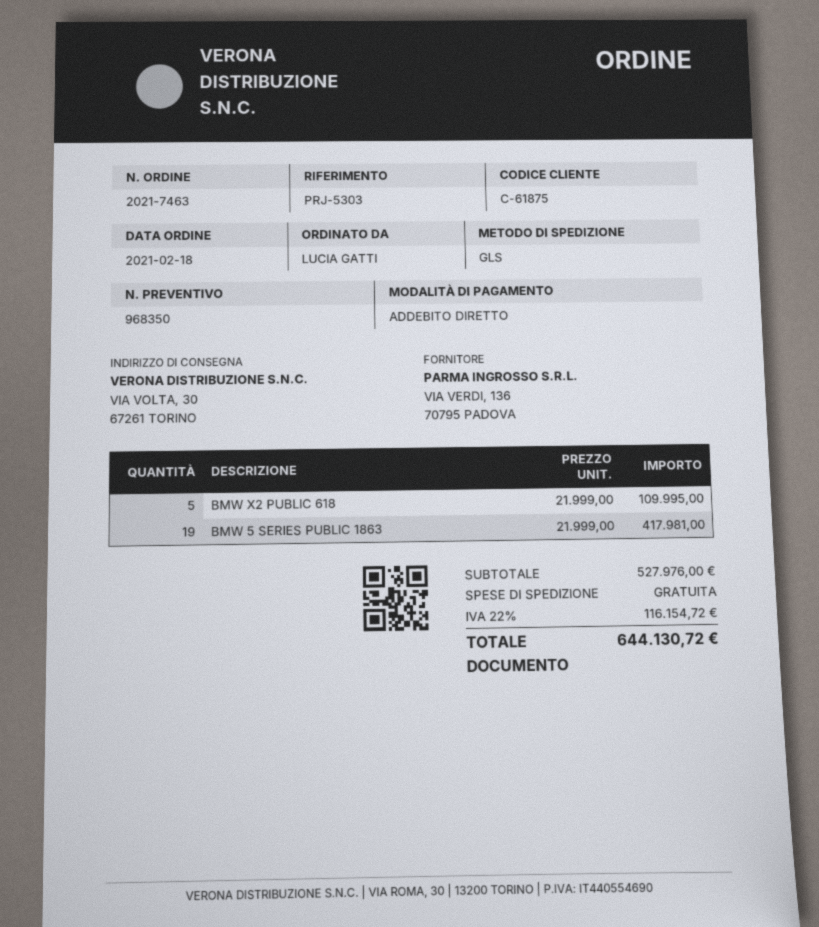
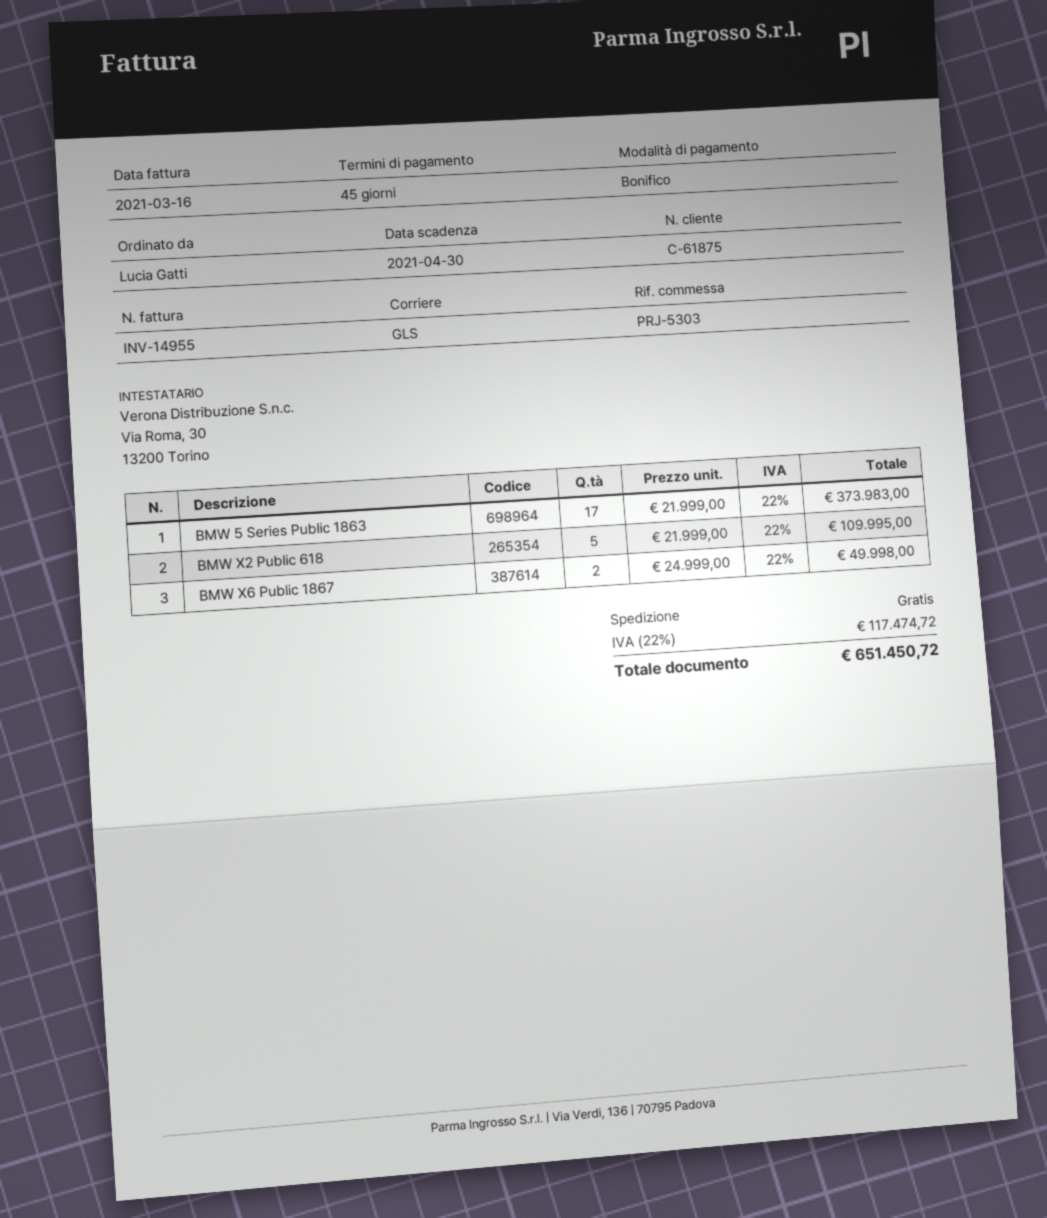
payment method: direct debit -> bank transfer
BMW 5 SERIES PUBLIC 1863: 19 x 21999.00 = 417981.00 -> 17 x 21999.00 = 373983.00
BMW X6 Public 1867: none -> 2 x 24999.00 = 49998.00
tax: 22% = 116154.72 -> 22% = 117474.72
total: 644130.72 -> 651450.72

